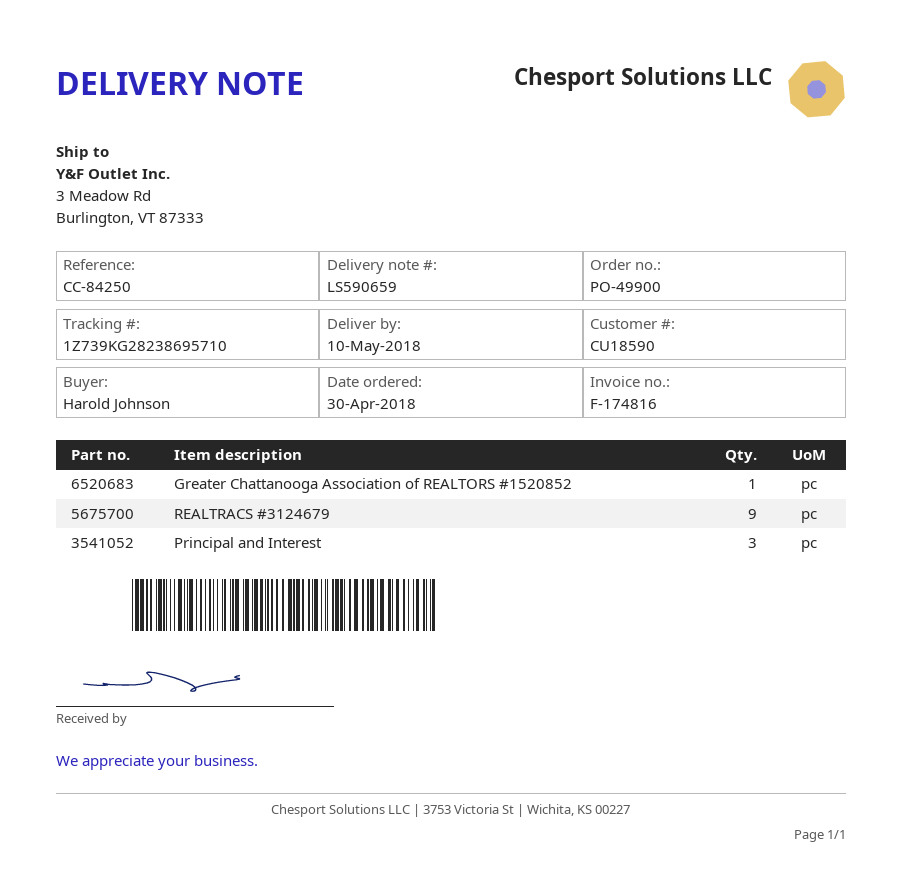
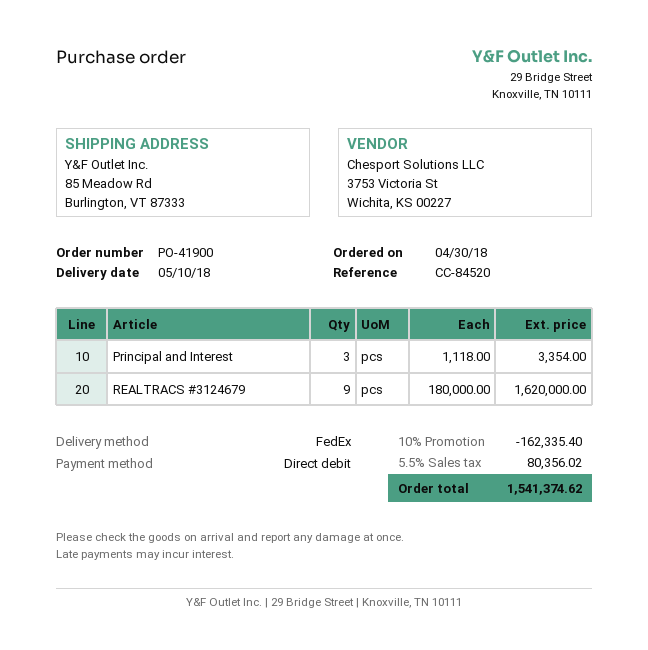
order number: PO-49900 -> PO-41900
reference: CC-84250 -> CC-84520
ship to: 3 Meadow Rd, Burlington, VT 87333 -> 85 Meadow Rd, Burlington, VT 87333
Greater Chattanooga Association of REALTORS #1520852: 1 -> none

